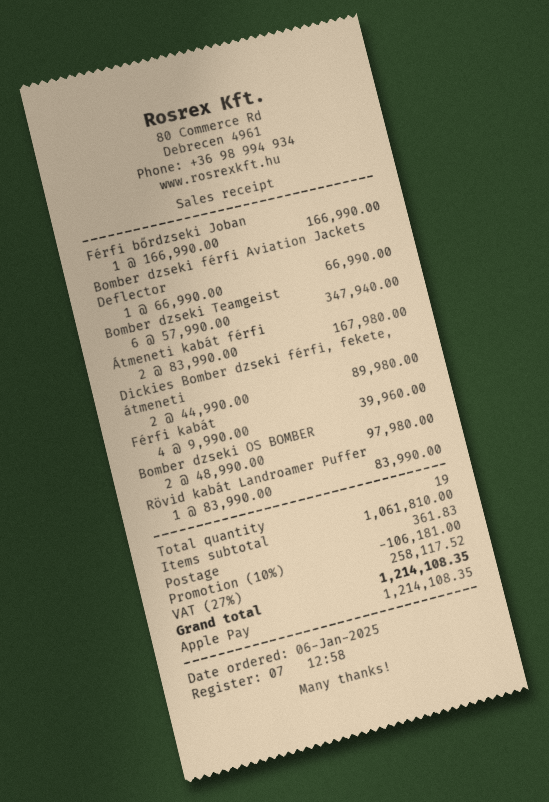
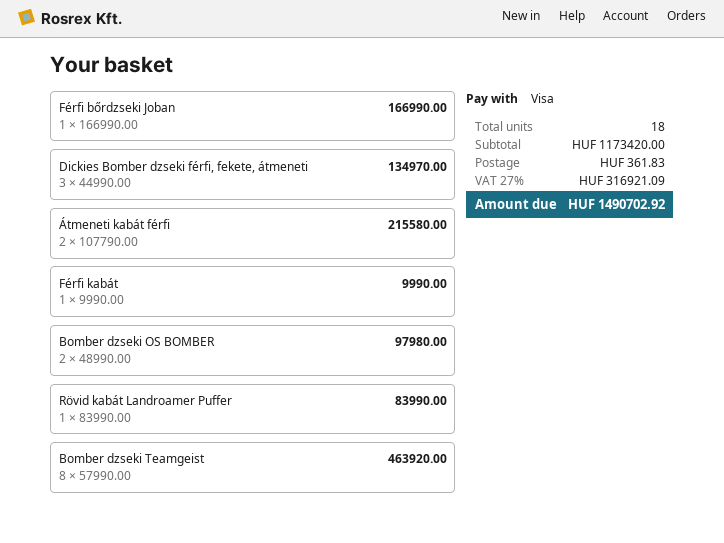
payment method: Apple Pay -> Visa
Bomber dzseki férfi Aviation Jackets Deflector: 1 x 66990.00 = 66990.00 -> none
Bomber dzseki Teamgeist: 6 x 57990.00 = 347940.00 -> 8 x 57990.00 = 463920.00
Átmeneti kabát férfi: 2 x 83990.00 = 167980.00 -> 2 x 107790.00 = 215580.00
Dickies Bomber dzseki férfi, fekete, átmeneti: 2 x 44990.00 = 89980.00 -> 3 x 44990.00 = 134970.00
Férfi kabát: 4 x 9990.00 = 39960.00 -> 1 x 9990.00 = 9990.00
total quantity: 19 -> 18
subtotal: 1061810.00 -> 1173420.00
discount: 10% = 106181.00 -> none
tax: 27% = 258117.52 -> 27% = 316921.09
total: 1214108.35 -> 1490702.92

